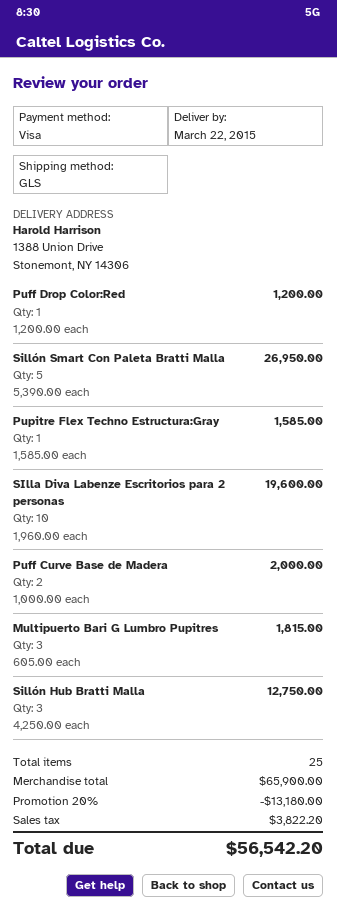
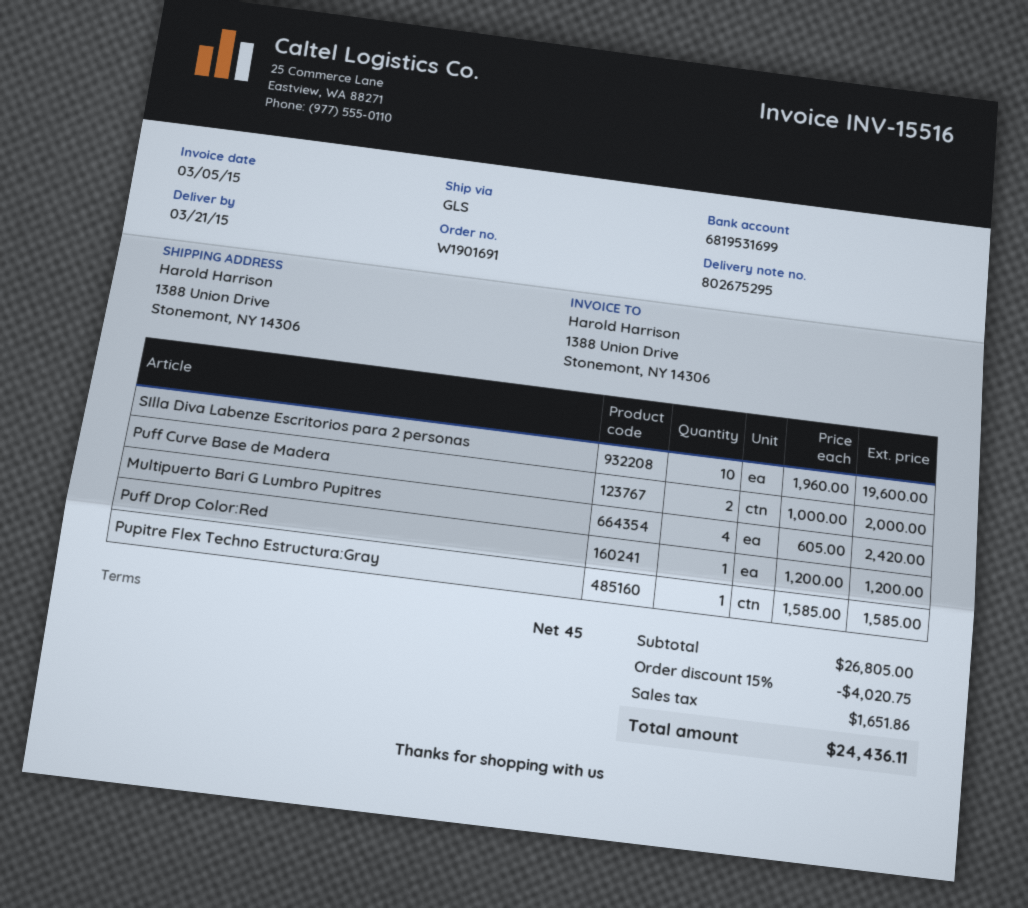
delivery date: 2015-03-22 -> 2015-03-21
Sillón Smart Con Paleta Bratti Malla: 5 x 5390.00 = 26950.00 -> none
Multipuerto Bari G Lumbro Pupitres: 3 x 605.00 = 1815.00 -> 4 x 605.00 = 2420.00
Sillón Hub Bratti Malla: 3 x 4250.00 = 12750.00 -> none
subtotal: 65900.00 -> 26805.00
discount: 20% = 13180.00 -> 15% = 4020.75
tax: 3822.20 -> 1651.86
total: 56542.20 -> 24436.11

